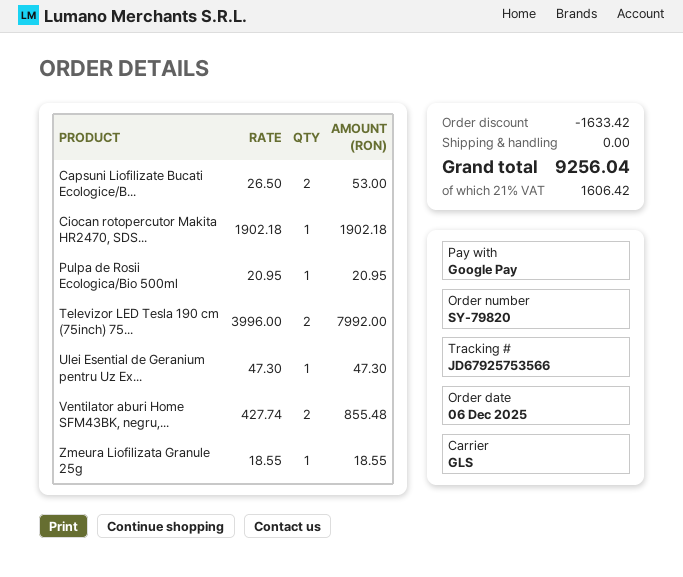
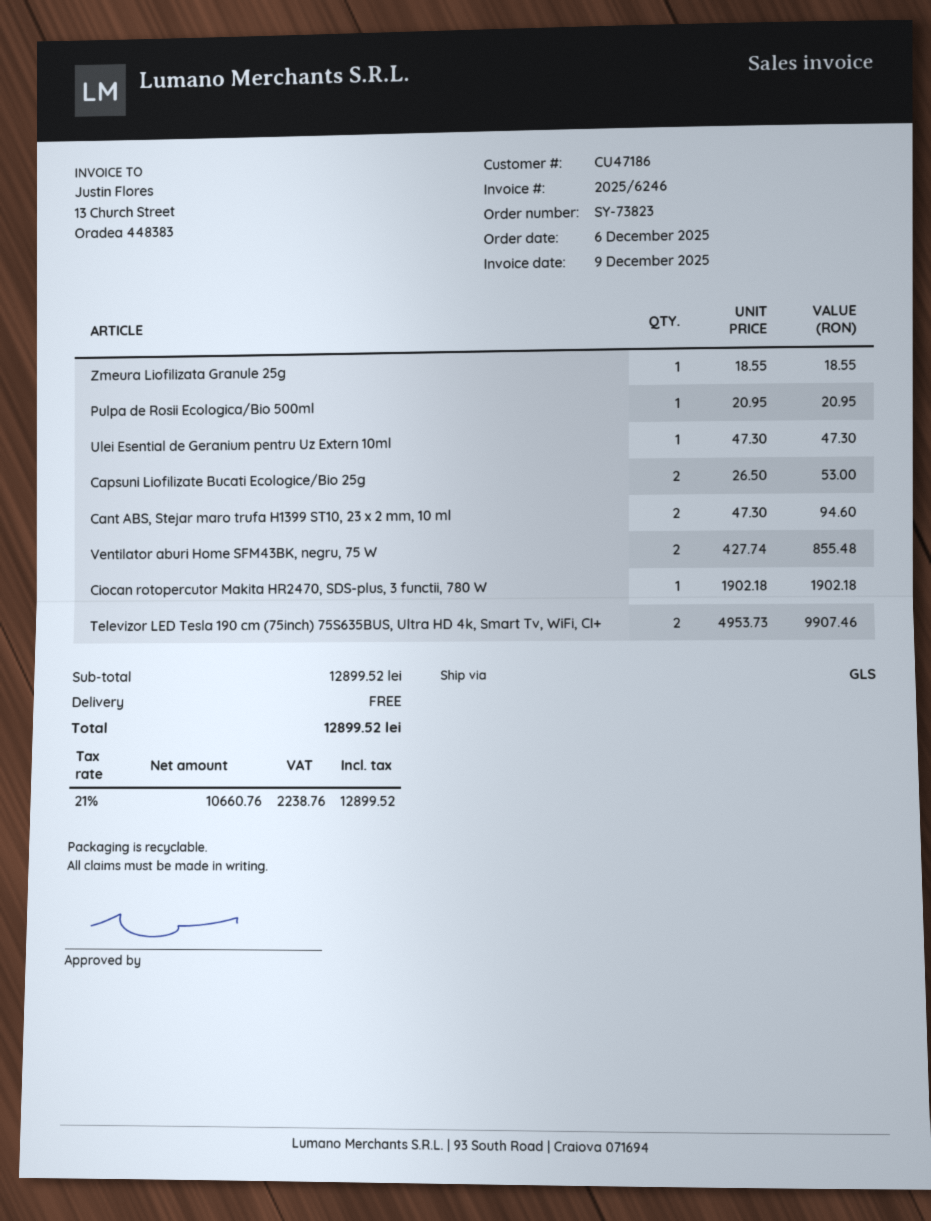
order number: SY-79820 -> SY-73823
Televizor LED Tesla 190 cm (75inch) 75...: 2 x 3996.00 = 7992.00 -> 2 x 4953.73 = 9907.46
Cant ABS, Stejar maro trufa H1399 ST10, 23 x 2 mm, 10 ml: none -> 2 x 47.30 = 94.60
discount: 1633.42 -> none
tax: 21% = 1606.42 -> 21% = 2238.76
total: 9256.04 -> 12899.52

